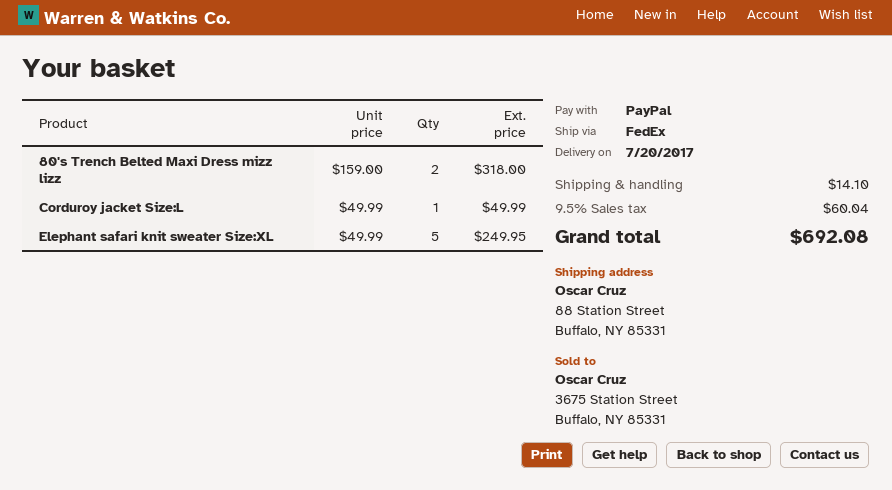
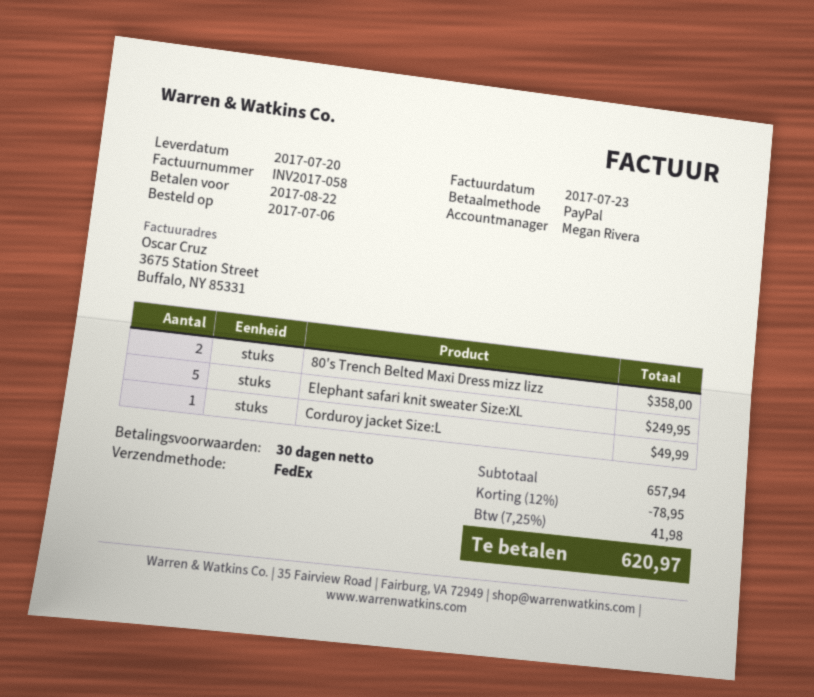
80's Trench Belted Maxi Dress mizz lizz: 2 for 318.00 -> 2 for 358.00
discount: none -> 12% = 78.95
shipping: 14.10 -> none
tax: 9.5% = 60.04 -> 7.25% = 41.98
total: 692.08 -> 620.97

